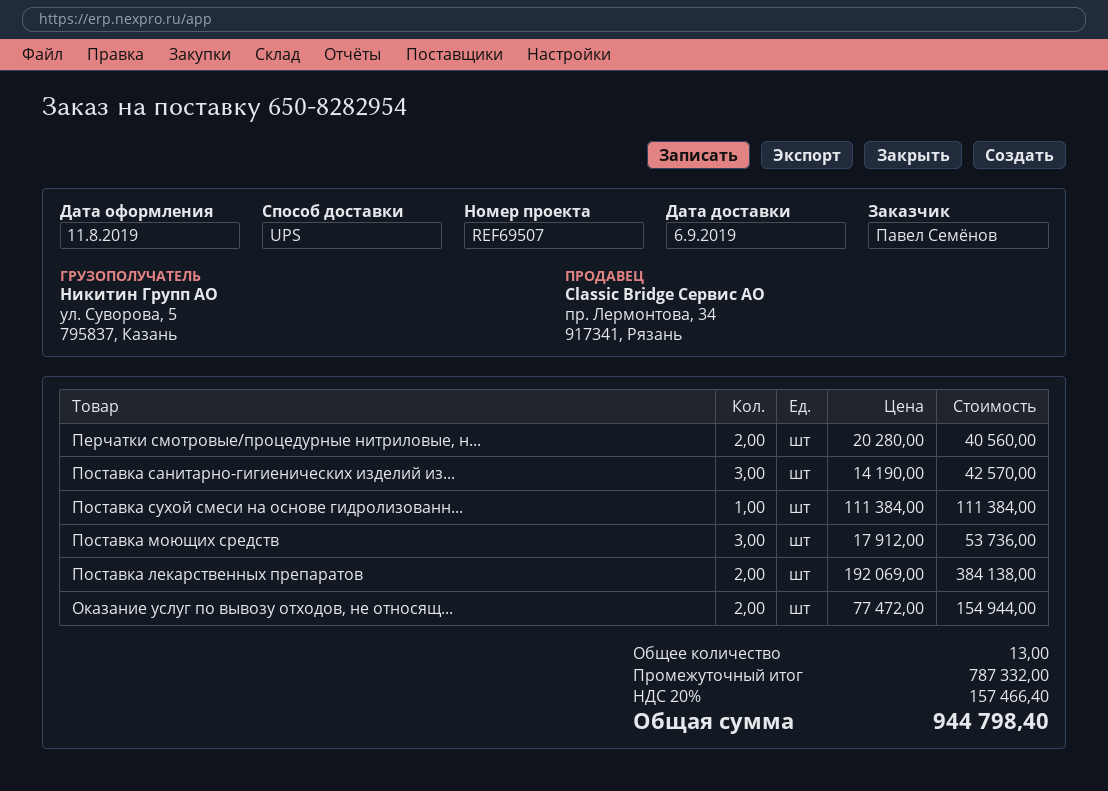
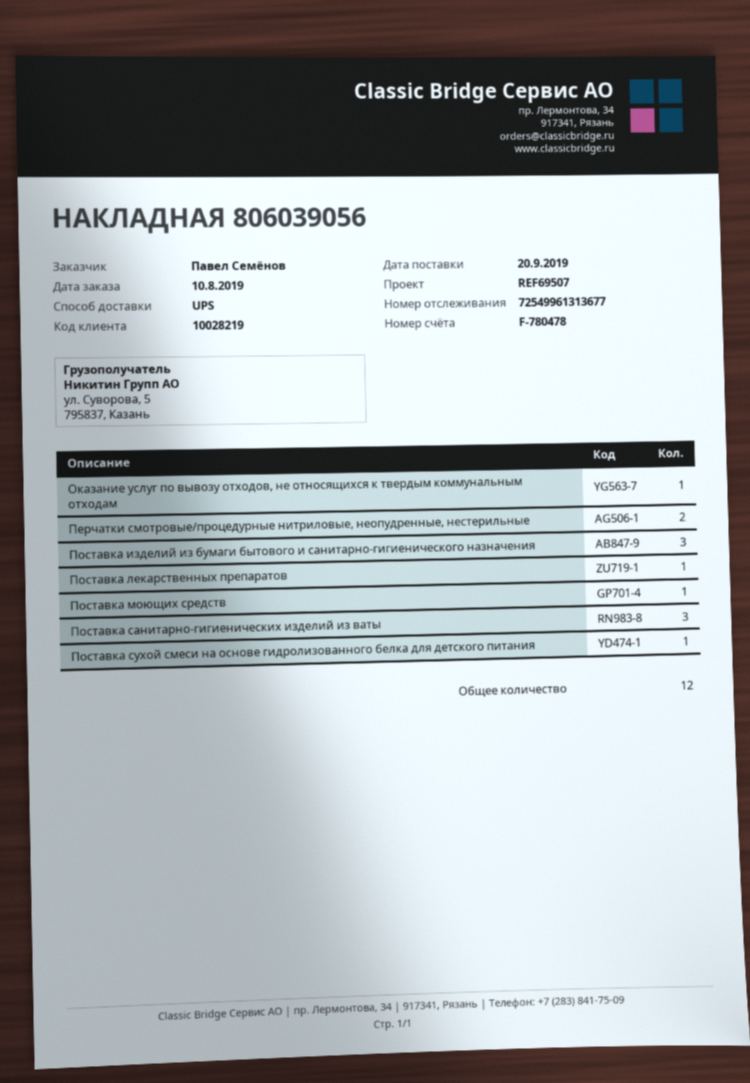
order date: 2019-08-11 -> 2019-08-10
delivery date: 2019-09-06 -> 2019-09-20
Поставка моющих средств: 3 -> 1
Поставка лекарственных препаратов: 2 -> 1
Оказание услуг по вывозу отходов, не относящ...: 2 -> 1
Поставка изделий из бумаги бытового и санитарно-гигиенического назначения: none -> 3
total quantity: 13 -> 12

